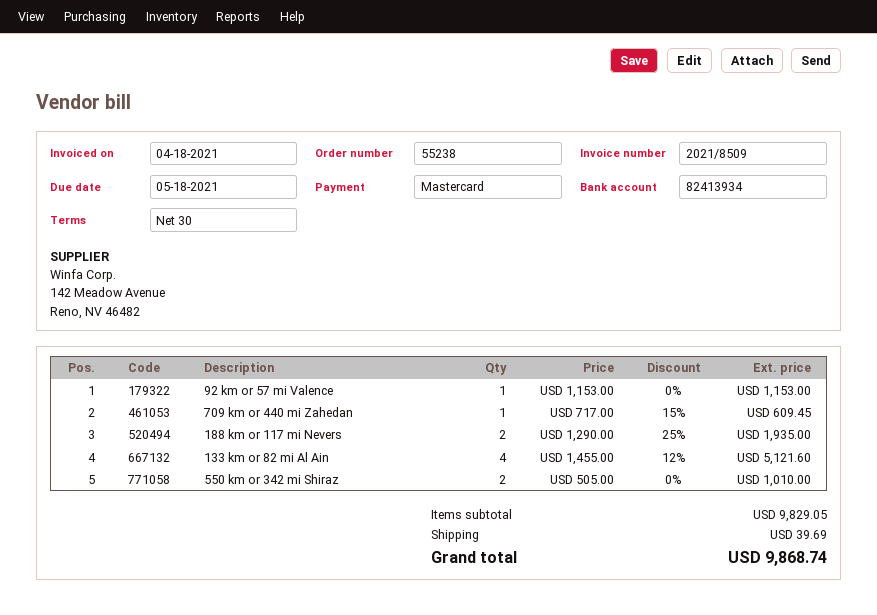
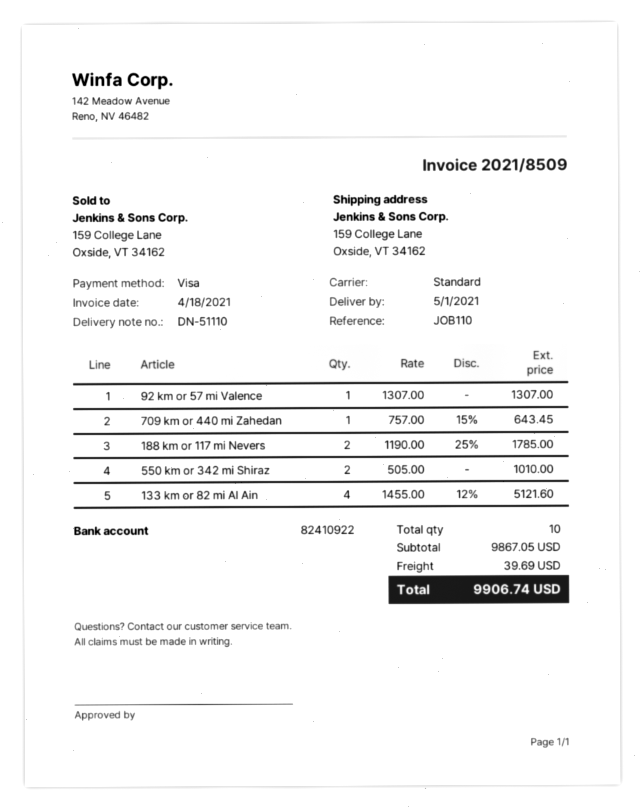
payment method: Mastercard -> Visa
bank account: 82413934 -> 82410922
92 km or 57 mi Valence: 1 x 1153.00 = 1153.00 -> 1 x 1307.00 = 1307.00
709 km or 440 mi Zahedan: 1 x 717.00 - 15% = 609.45 -> 1 x 757.00 - 15% = 643.45
188 km or 117 mi Nevers: 2 x 1290.00 - 25% = 1935.00 -> 2 x 1190.00 - 25% = 1785.00
subtotal: 9829.05 -> 9867.05
total: 9868.74 -> 9906.74

